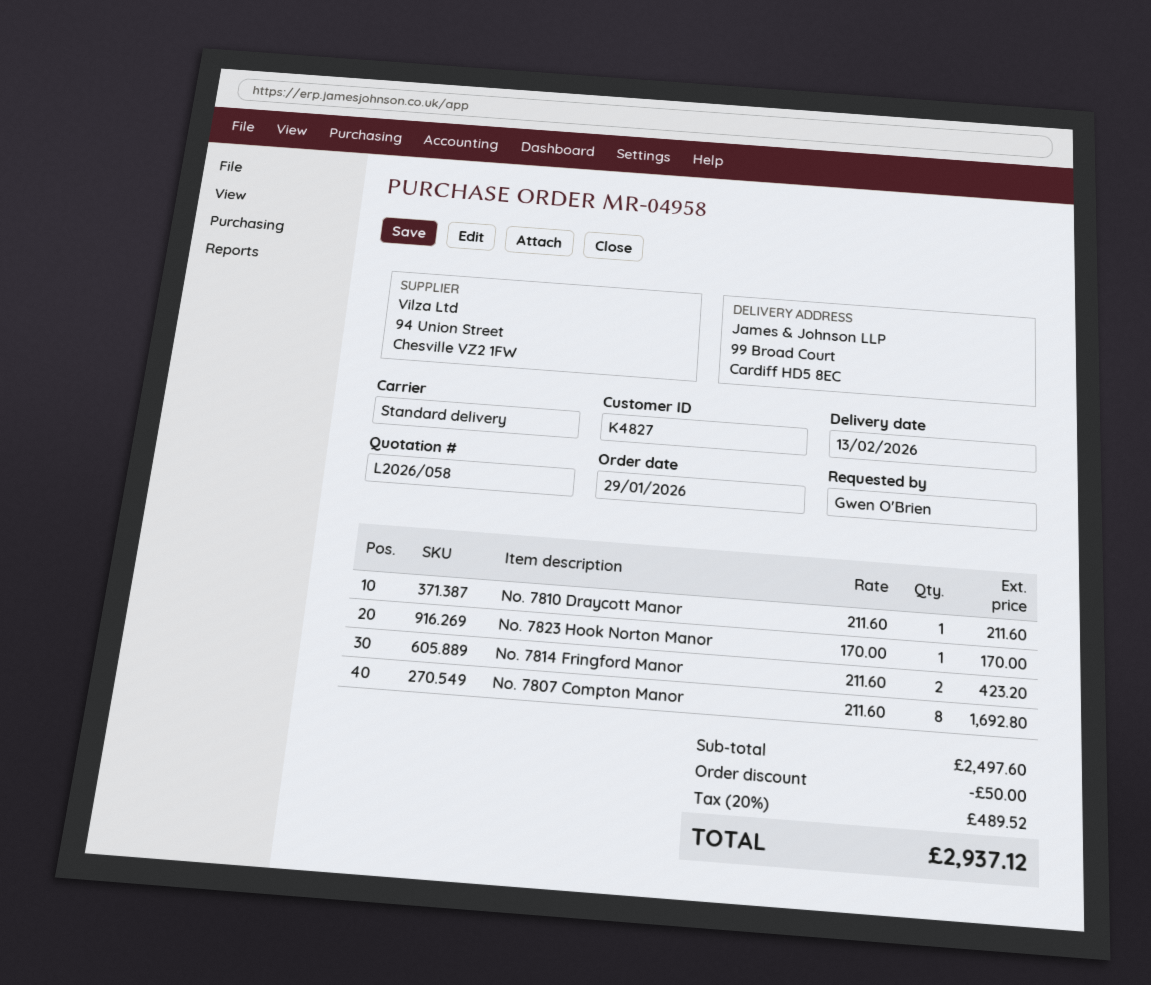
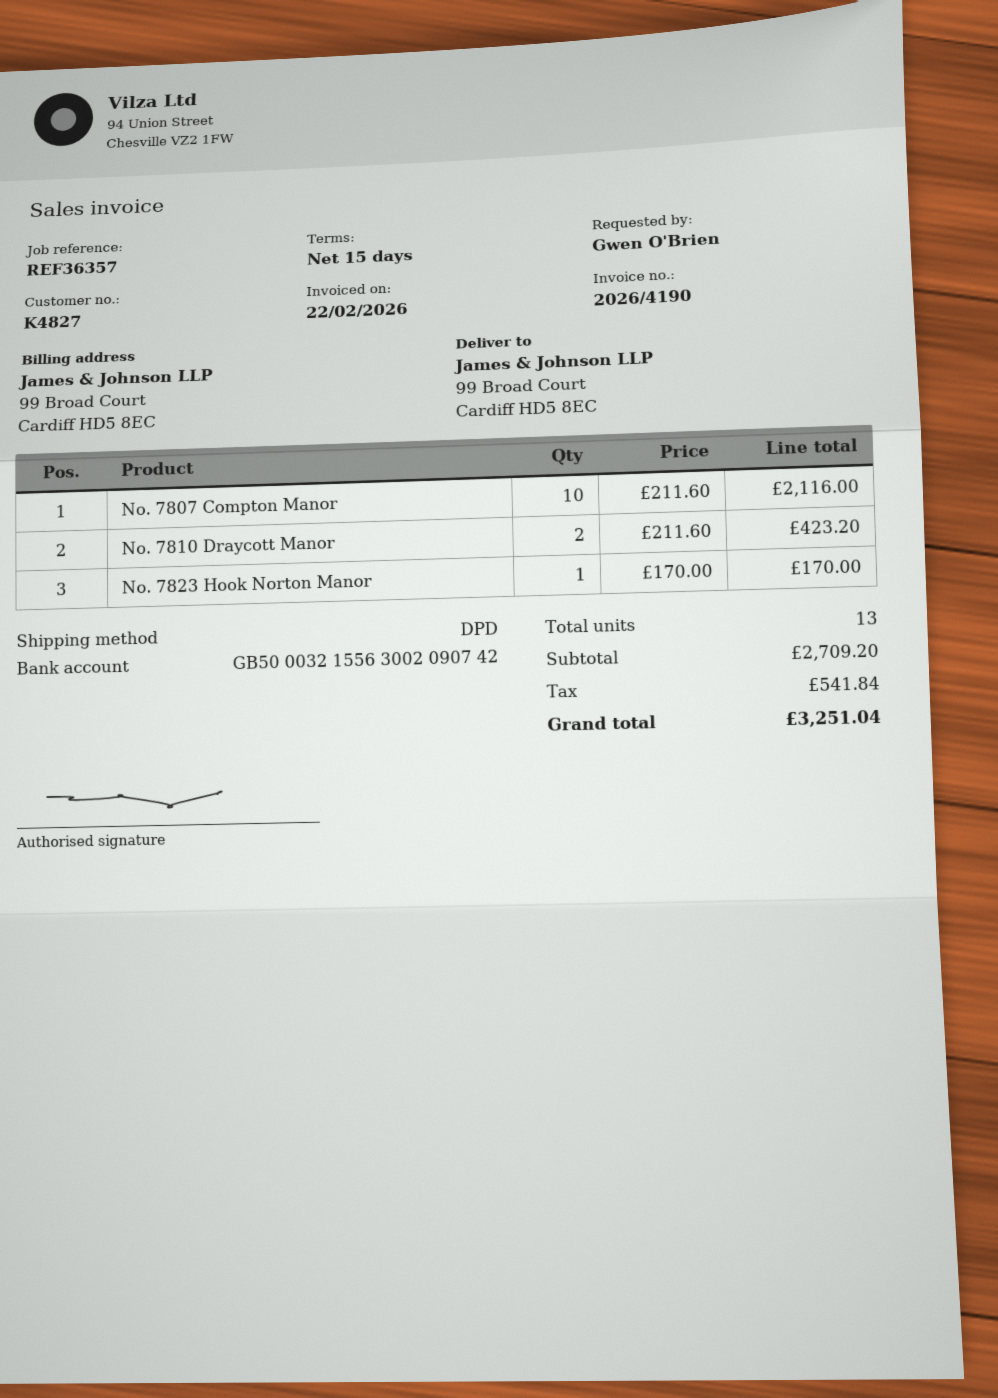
shipping method: standard -> DPD
No. 7810 Draycott Manor: 1 x 211.60 = 211.60 -> 2 x 211.60 = 423.20
No. 7814 Fringford Manor: 2 x 211.60 = 423.20 -> none
No. 7807 Compton Manor: 8 x 211.60 = 1692.80 -> 10 x 211.60 = 2116.00
subtotal: 2497.60 -> 2709.20
discount: 50.00 -> none
tax: 489.52 -> 541.84
total: 2937.12 -> 3251.04

